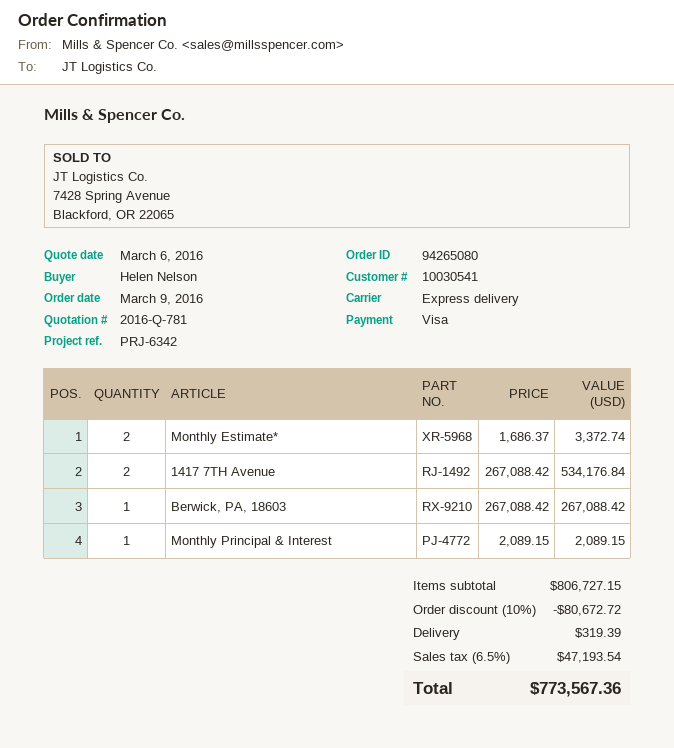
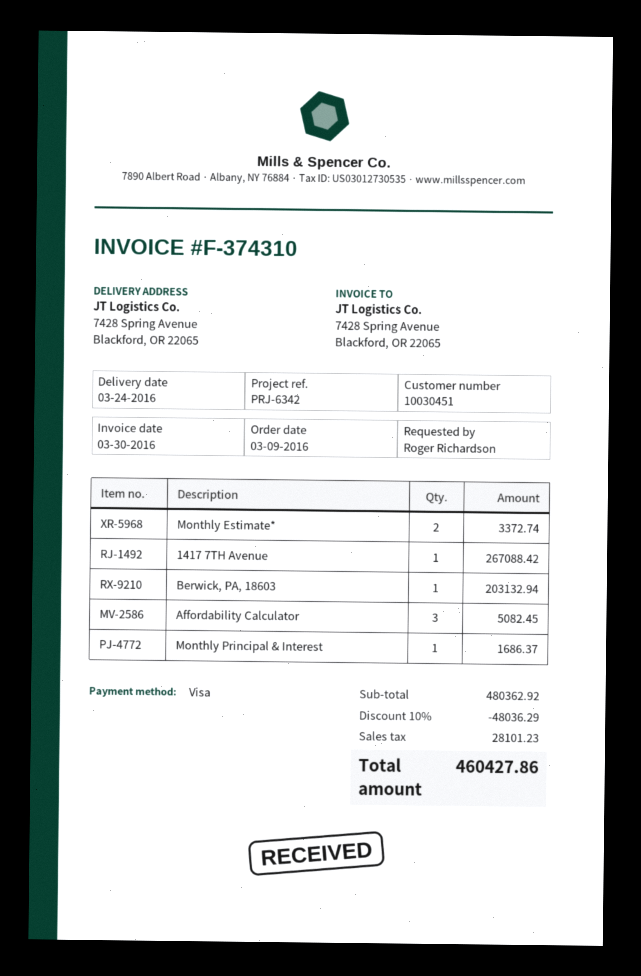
customer number: 10030541 -> 10030451
ordered by: Helen Nelson -> Roger Richardson
1417 7TH Avenue: 2 for 534176.84 -> 1 for 267088.42
Berwick, PA, 18603: 1 for 267088.42 -> 1 for 203132.94
Monthly Principal & Interest: 1 for 2089.15 -> 1 for 1686.37
Affordability Calculator: none -> 3 for 5082.45
subtotal: 806727.15 -> 480362.92
discount: 10% = 80672.72 -> 10% = 48036.29
shipping: 319.39 -> none
tax: 47193.54 -> 28101.23
total: 773567.36 -> 460427.86

